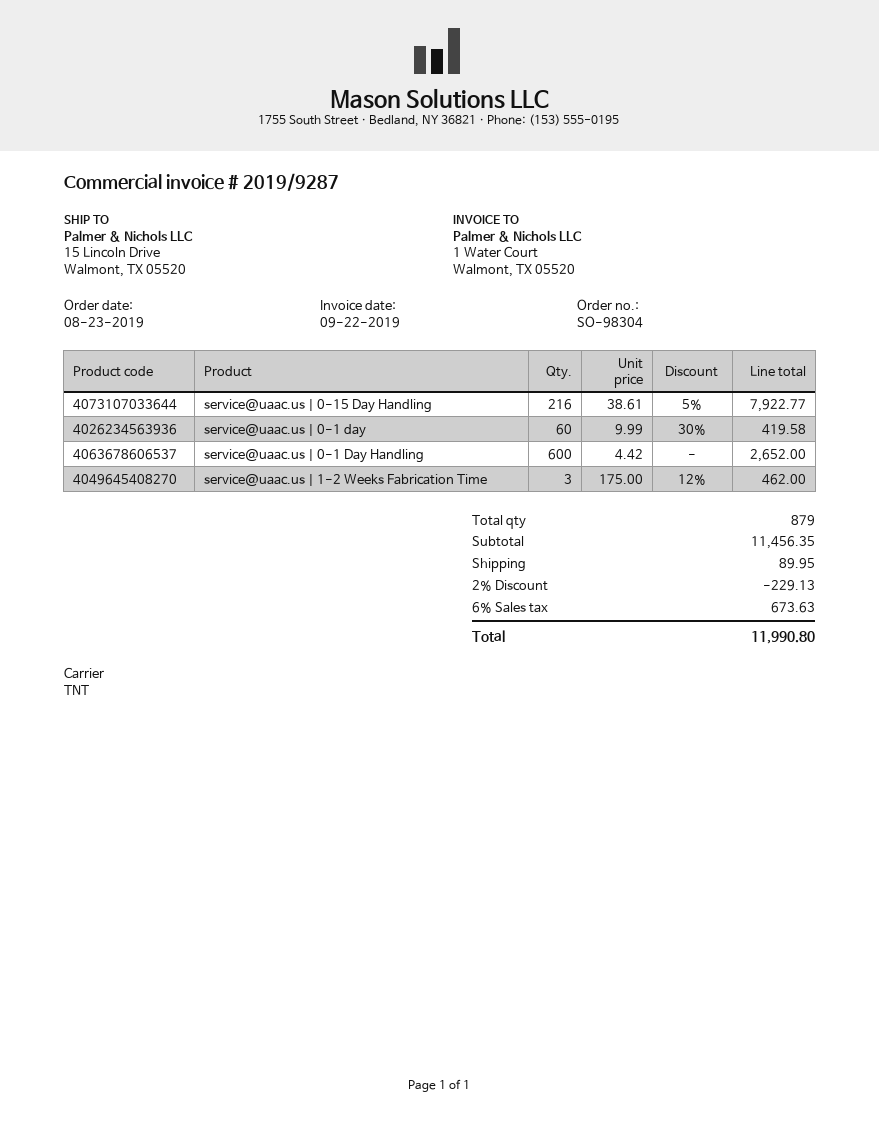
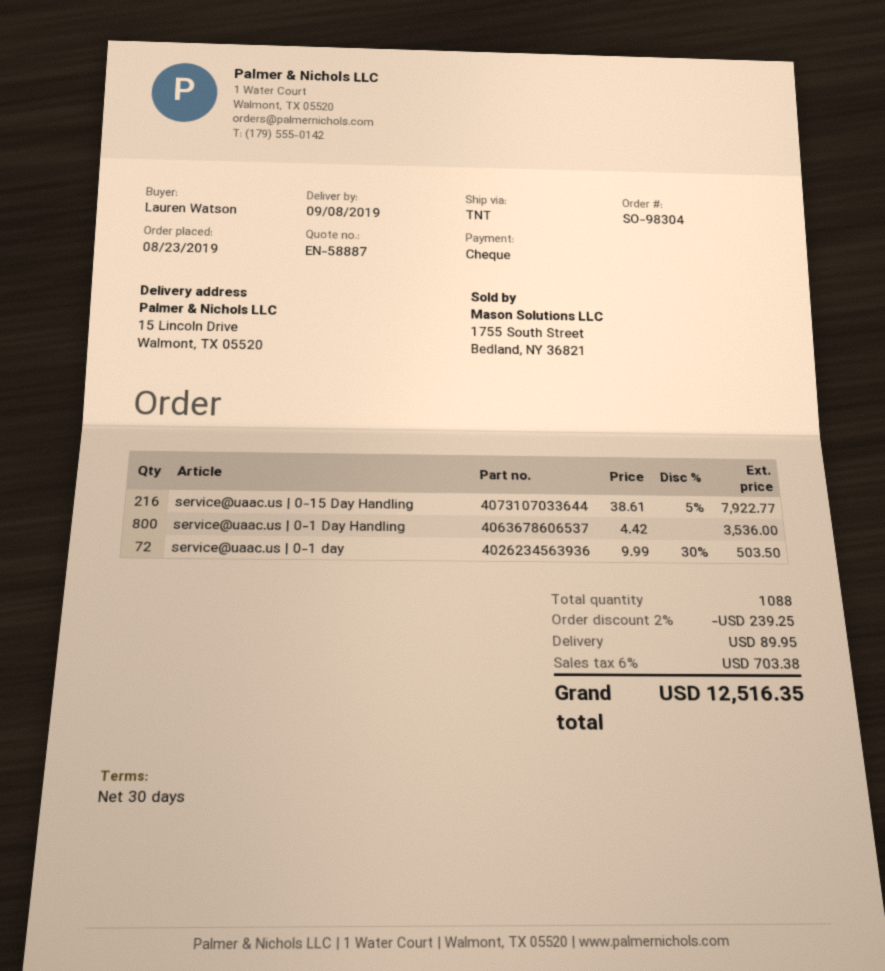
service@uaac.us | 0-1 day: 60 x 9.99 - 30% = 419.58 -> 72 x 9.99 - 30% = 503.50
service@uaac.us | 0-1 Day Handling: 600 x 4.42 = 2652.00 -> 800 x 4.42 = 3536.00
service@uaac.us | 1-2 Weeks Fabrication Time: 3 x 175.00 - 12% = 462.00 -> none
total quantity: 879 -> 1088
discount: 2% = 229.13 -> 2% = 239.25
tax: 6% = 673.63 -> 6% = 703.38
total: 11990.80 -> 12516.35

